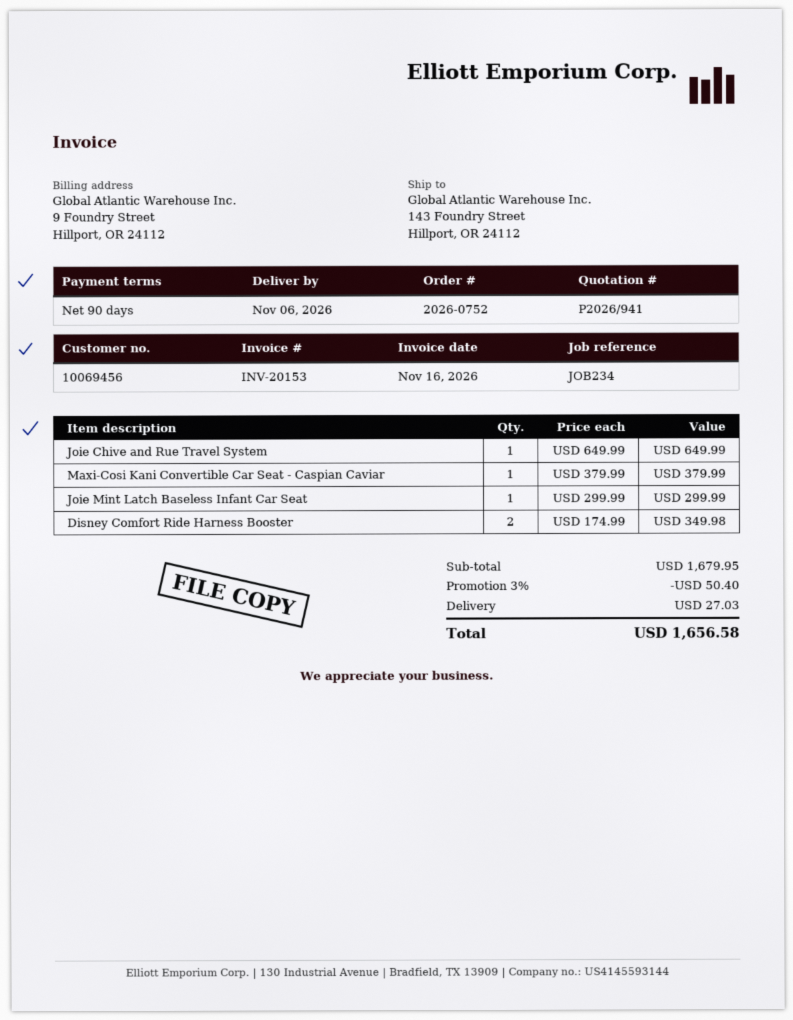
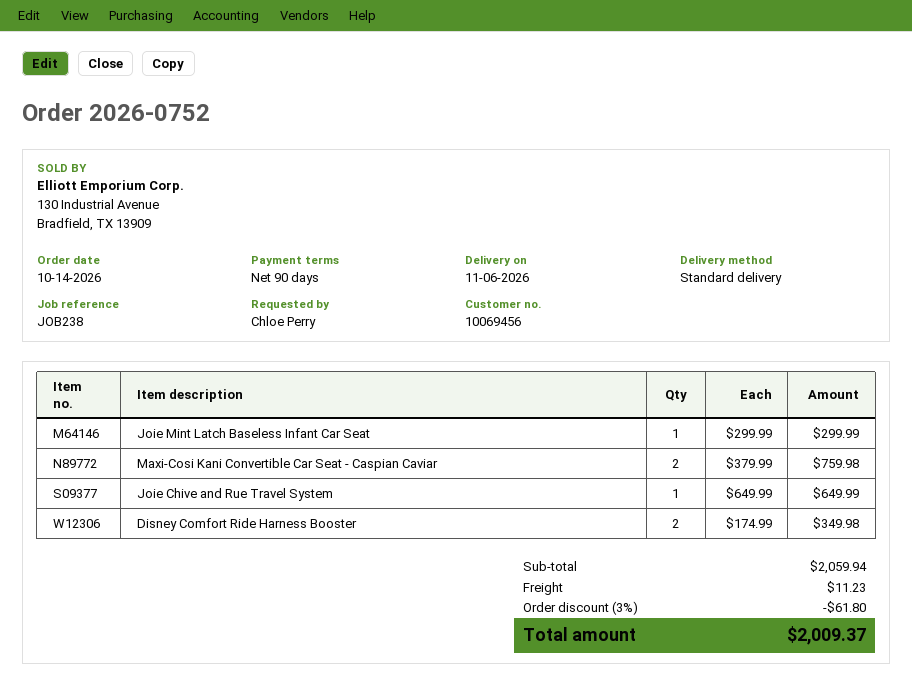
reference: JOB234 -> JOB238
Maxi-Cosi Kani Convertible Car Seat - Caspian Caviar: 1 x 379.99 = 379.99 -> 2 x 379.99 = 759.98
subtotal: 1679.95 -> 2059.94
discount: 3% = 50.40 -> 3% = 61.80
shipping: 27.03 -> 11.23
total: 1656.58 -> 2009.37

